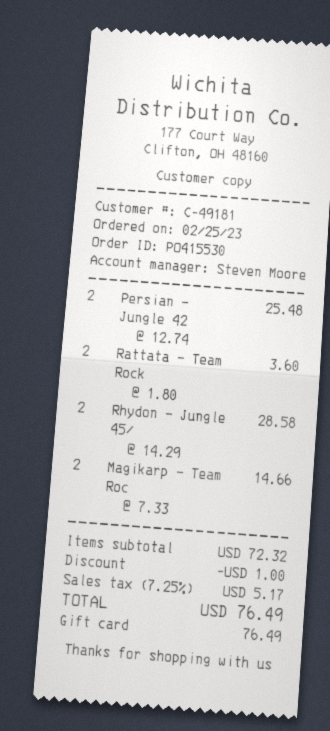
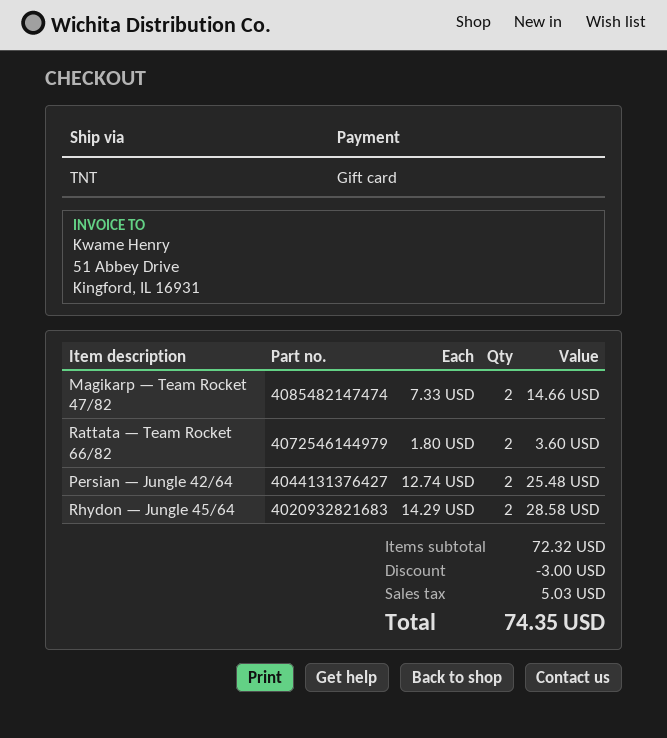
discount: 1.00 -> 3.00
tax: 5.17 -> 5.03
total: 76.49 -> 74.35

